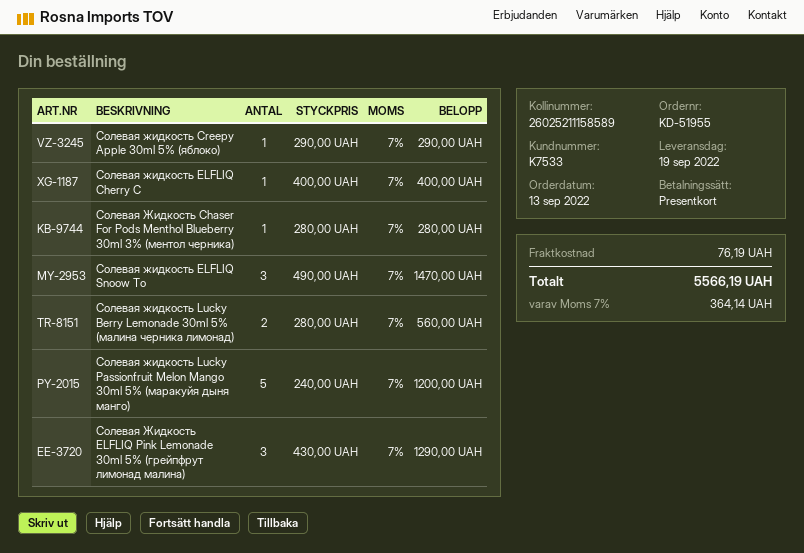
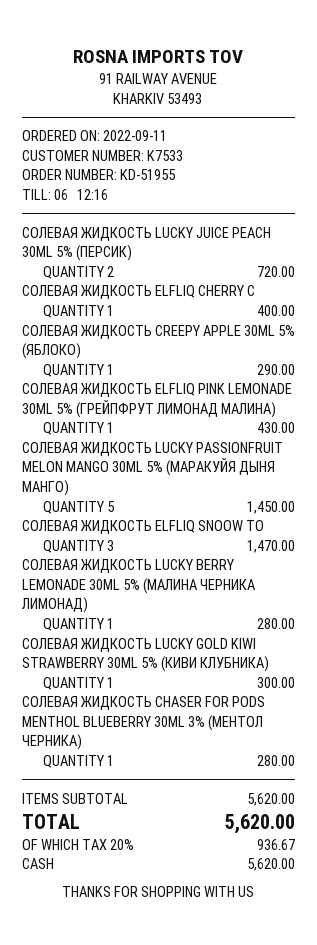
order date: 2022-09-13 -> 2022-09-11
payment method: gift card -> cash
Солевая жидкость Lucky Berry Lemonade 30ml 5% (малина черника лимонад): 2 for 560.00 -> 1 for 280.00
Солевая жидкость Lucky Passionfruit Melon Mango 30ml 5% (маракуйя дыня манго): 5 for 1200.00 -> 5 for 1450.00
Солевая Жидкость ELFLIQ Pink Lemonade 30ml 5% (грейпфрут лимонад малина): 3 for 1290.00 -> 1 for 430.00
СОЛЕВАЯ ЖИДКОСТЬ LUCKY JUICE PEACH 30ML 5% (ПЕРСИК): none -> 2 for 720.00
СОЛЕВАЯ ЖИДКОСТЬ LUCKY GOLD KIWI STRAWBERRY 30ML 5% (КИВИ КЛУБНИКА): none -> 1 for 300.00
shipping: 76.19 -> none
tax: 7% = 364.14 -> 20% = 936.67
total: 5566.19 -> 5620.00

